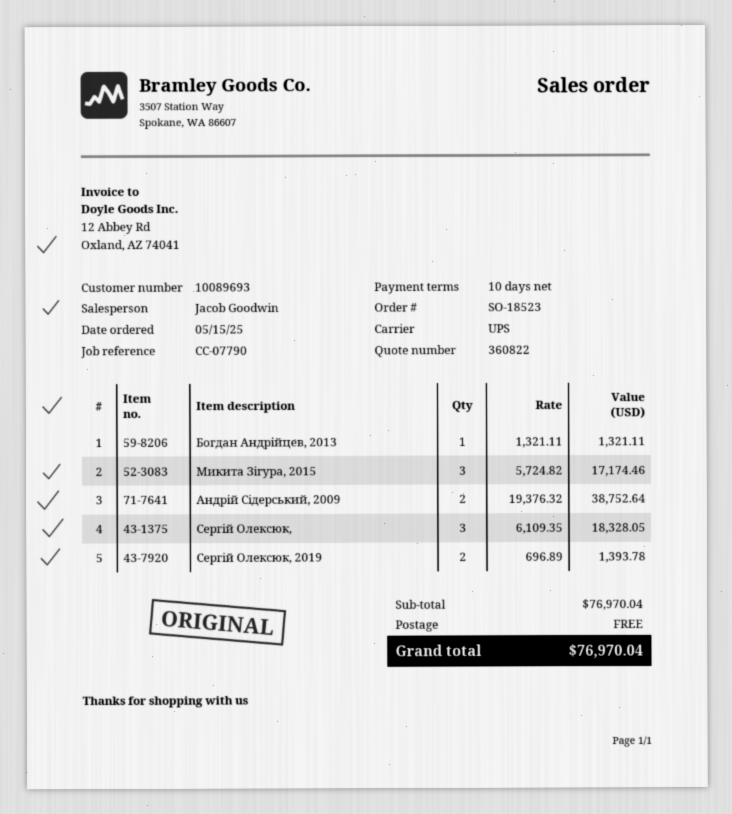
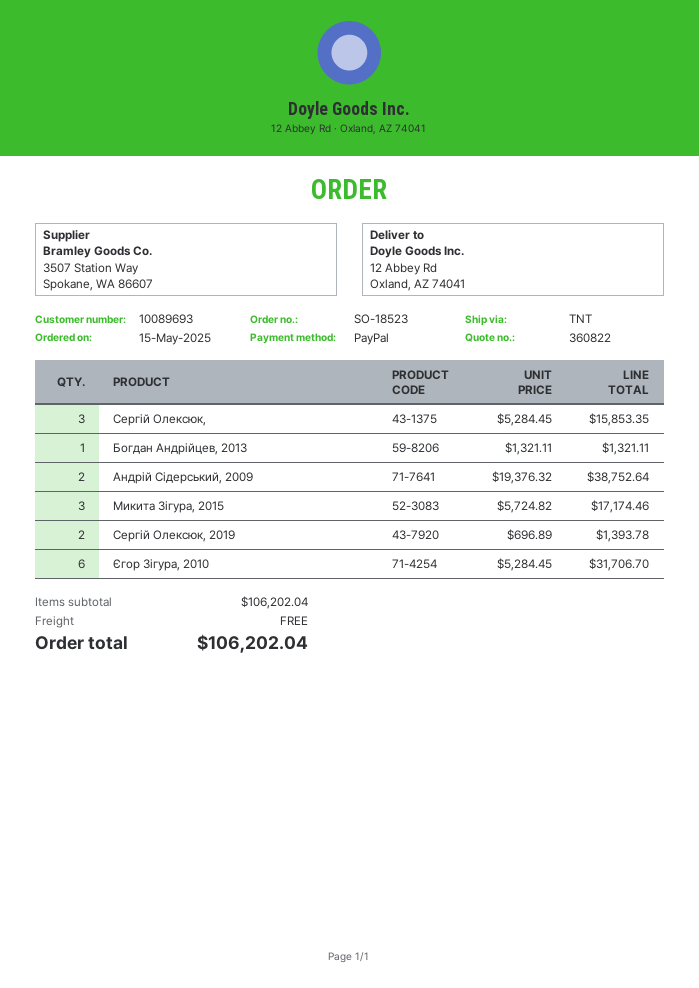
shipping method: UPS -> TNT
Сергій Олексюк,: 3 x 6109.35 = 18328.05 -> 3 x 5284.45 = 15853.35
Єгор Зігура, 2010: none -> 6 x 5284.45 = 31706.70
subtotal: 76970.04 -> 106202.04
total: 76970.04 -> 106202.04

